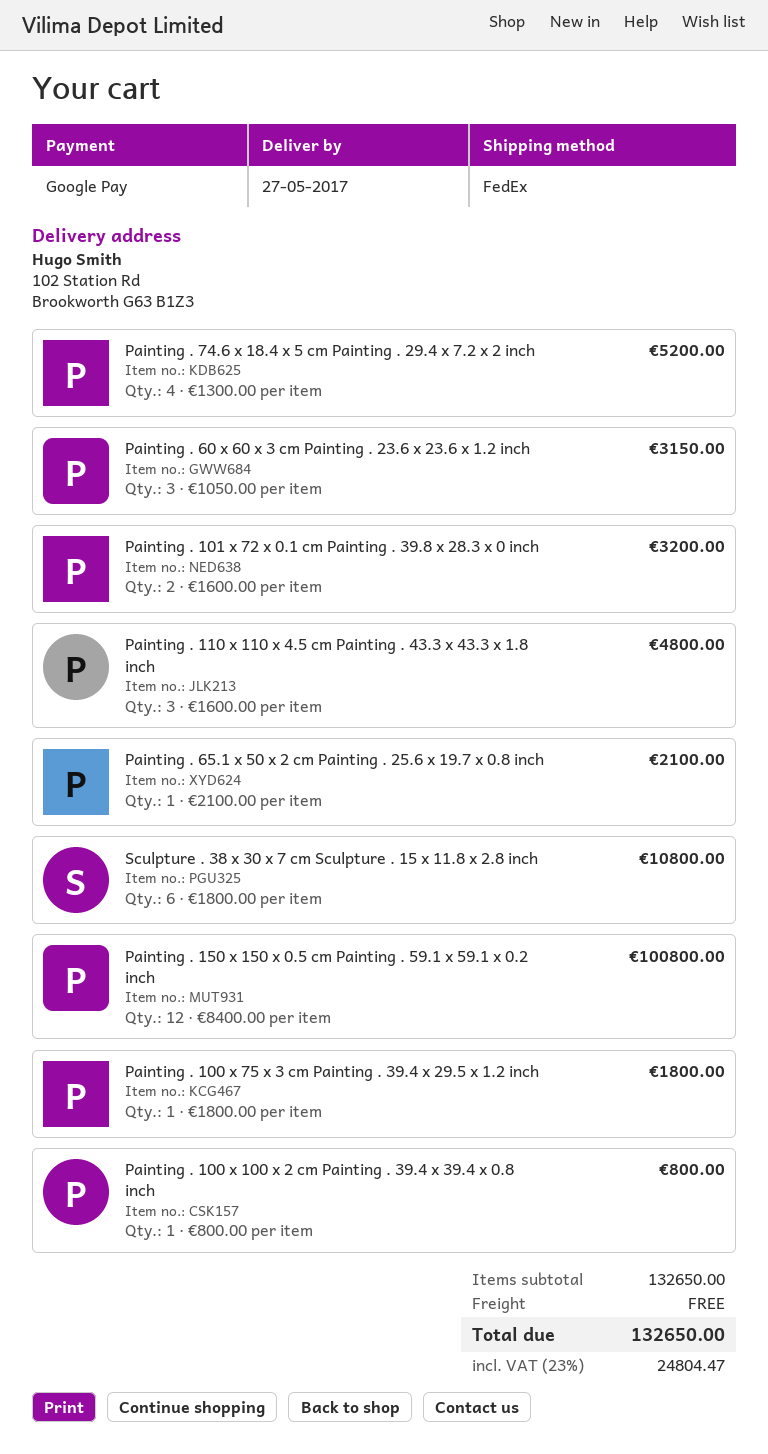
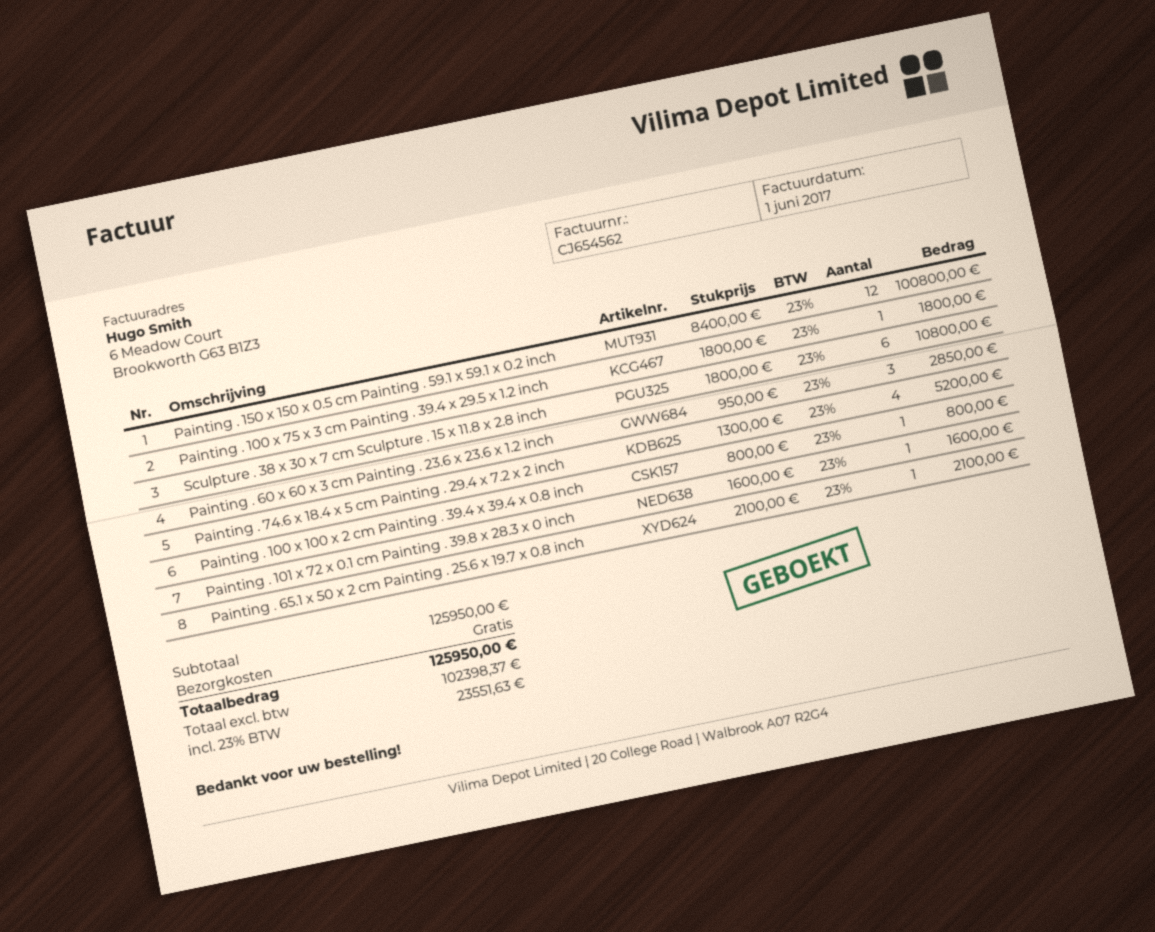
Painting . 60 x 60 x 3 cm Painting . 23.6 x 23.6 x 1.2 inch: 3 x 1050.00 = 3150.00 -> 3 x 950.00 = 2850.00
Painting . 101 x 72 x 0.1 cm Painting . 39.8 x 28.3 x 0 inch: 2 x 1600.00 = 3200.00 -> 1 x 1600.00 = 1600.00
Painting . 110 x 110 x 4.5 cm Painting . 43.3 x 43.3 x 1.8 inch: 3 x 1600.00 = 4800.00 -> none
subtotal: 132650.00 -> 125950.00
tax: 23% = 24804.47 -> 23% = 23551.63
total: 132650.00 -> 125950.00

